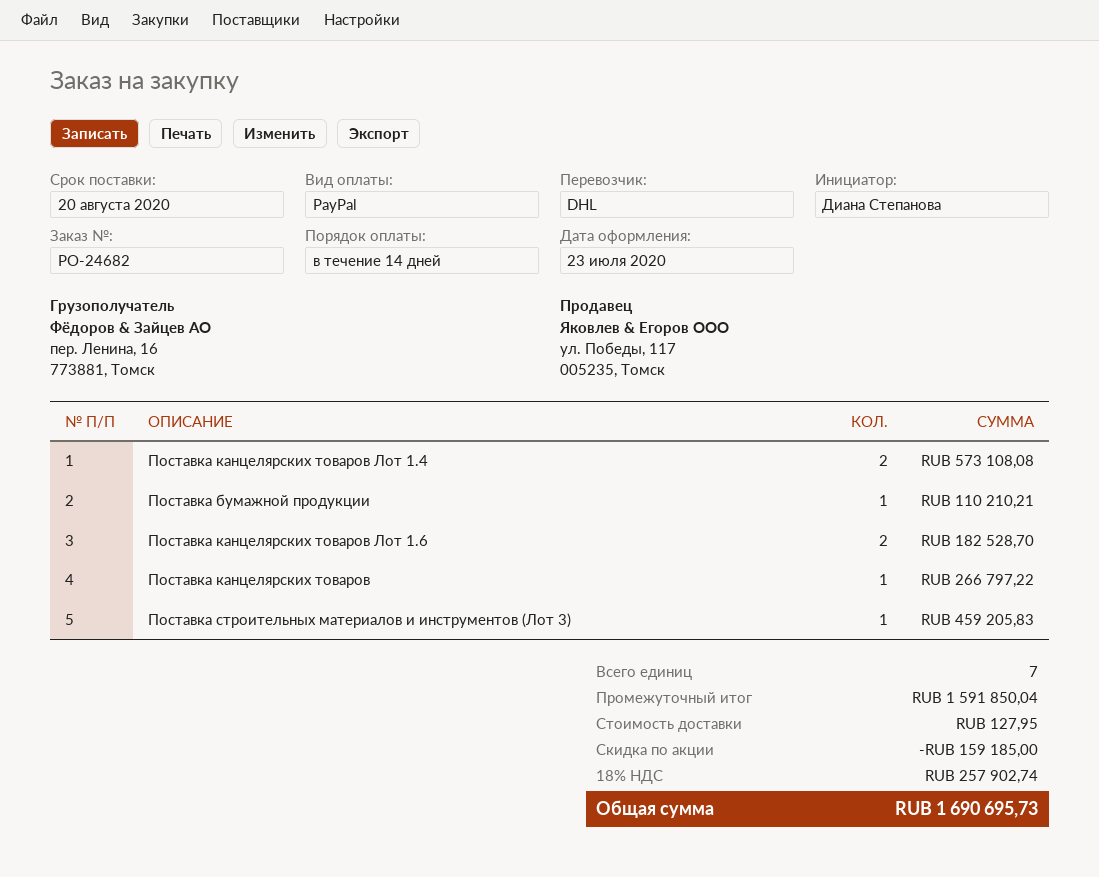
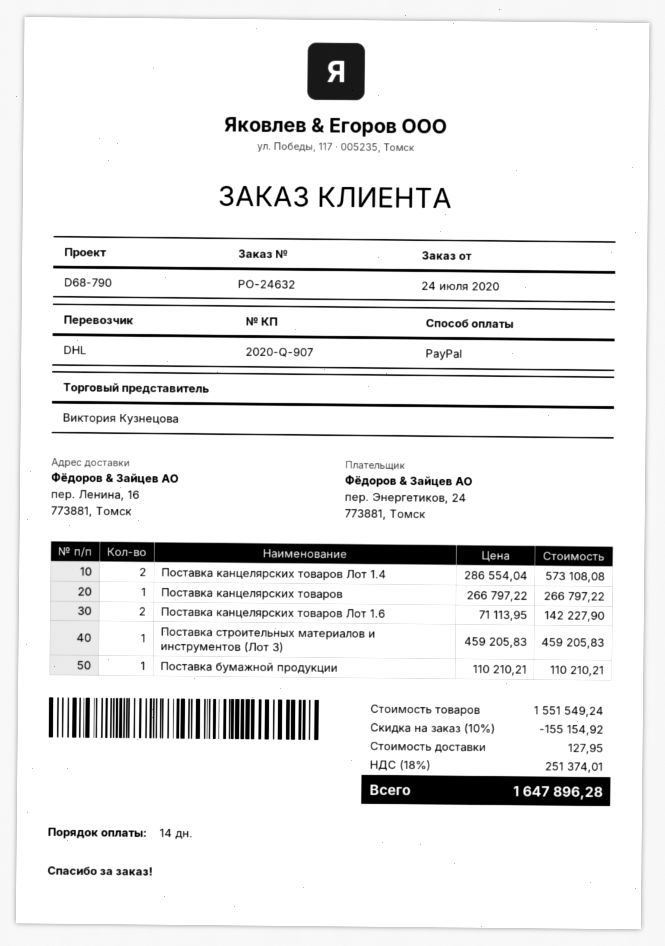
order number: PO-24682 -> PO-24632
order date: 2020-07-23 -> 2020-07-24
Поставка канцелярских товаров Лот 1.6: 2 for 182528.70 -> 2 for 142227.90
subtotal: 1591850.04 -> 1551549.24
discount: 159185.00 -> 155154.92
tax: 18% = 257902.74 -> 18% = 251374.01
total: 1690695.73 -> 1647896.28

